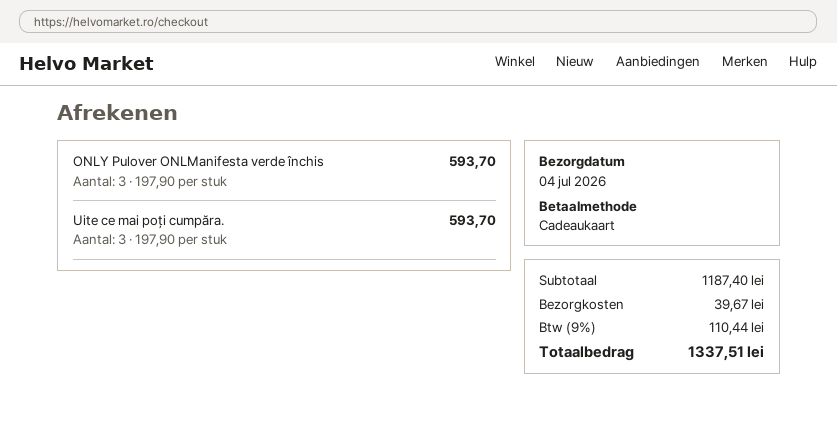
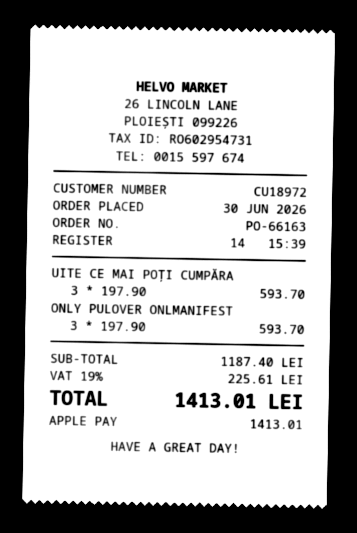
payment method: gift card -> Apple Pay
shipping: 39.67 -> none
tax: 9% = 110.44 -> 19% = 225.61
total: 1337.51 -> 1413.01

